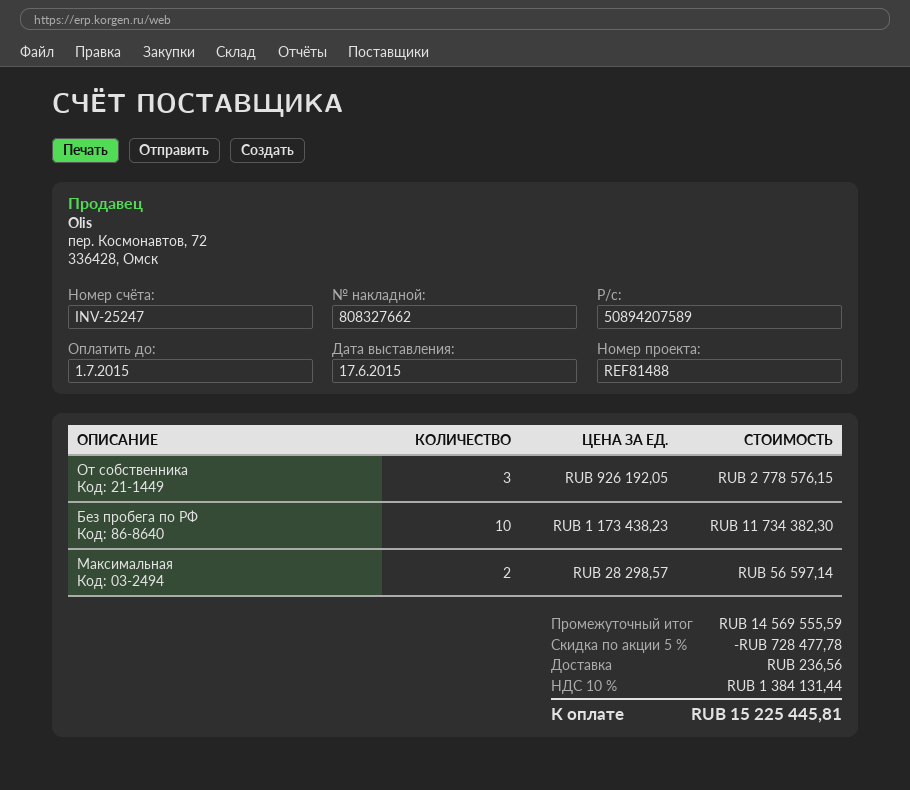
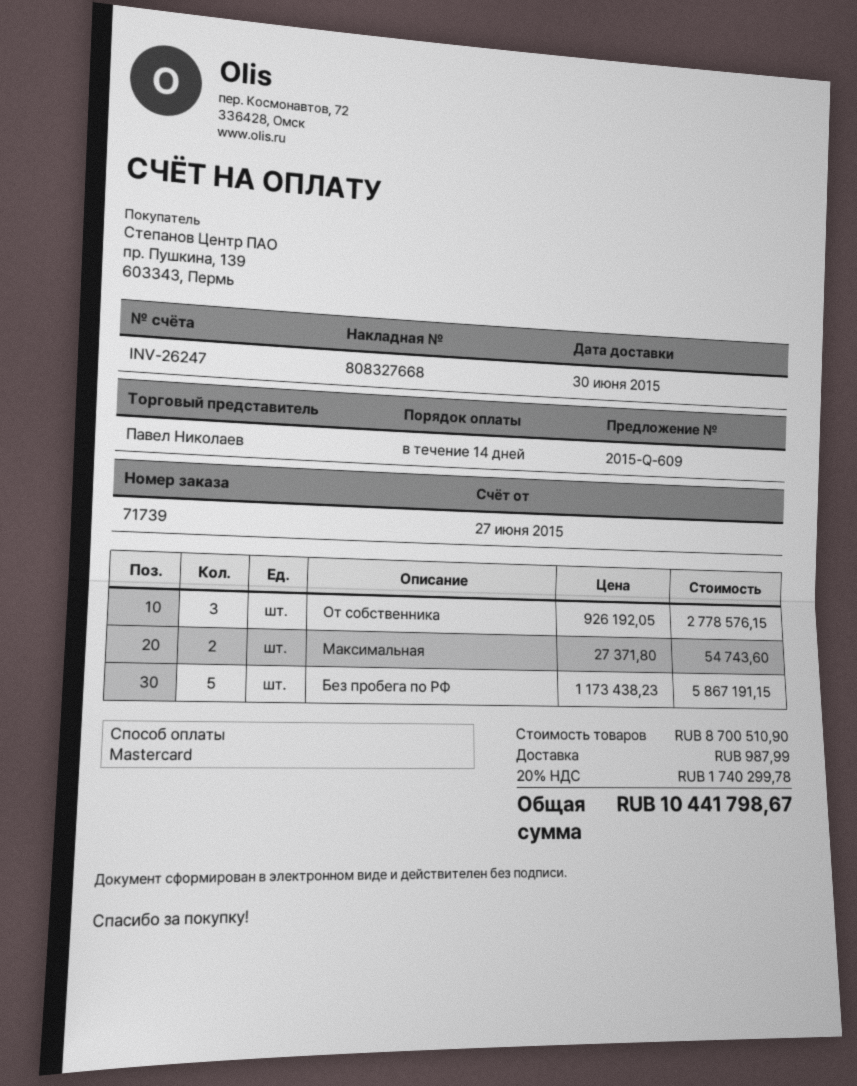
delivery note number: 808327662 -> 808327668
invoice number: INV-25247 -> INV-26247
invoice date: 2015-06-17 -> 2015-06-27
Без пробега по РФ: 10 x 1173438.23 = 11734382.30 -> 5 x 1173438.23 = 5867191.15
Максимальная: 2 x 28298.57 = 56597.14 -> 2 x 27371.80 = 54743.60
subtotal: 14569555.59 -> 8700510.90
discount: 5% = 728477.78 -> none
shipping: 236.56 -> 987.99
tax: 10% = 1384131.44 -> 20% = 1740299.78
total: 15225445.81 -> 10441798.67

